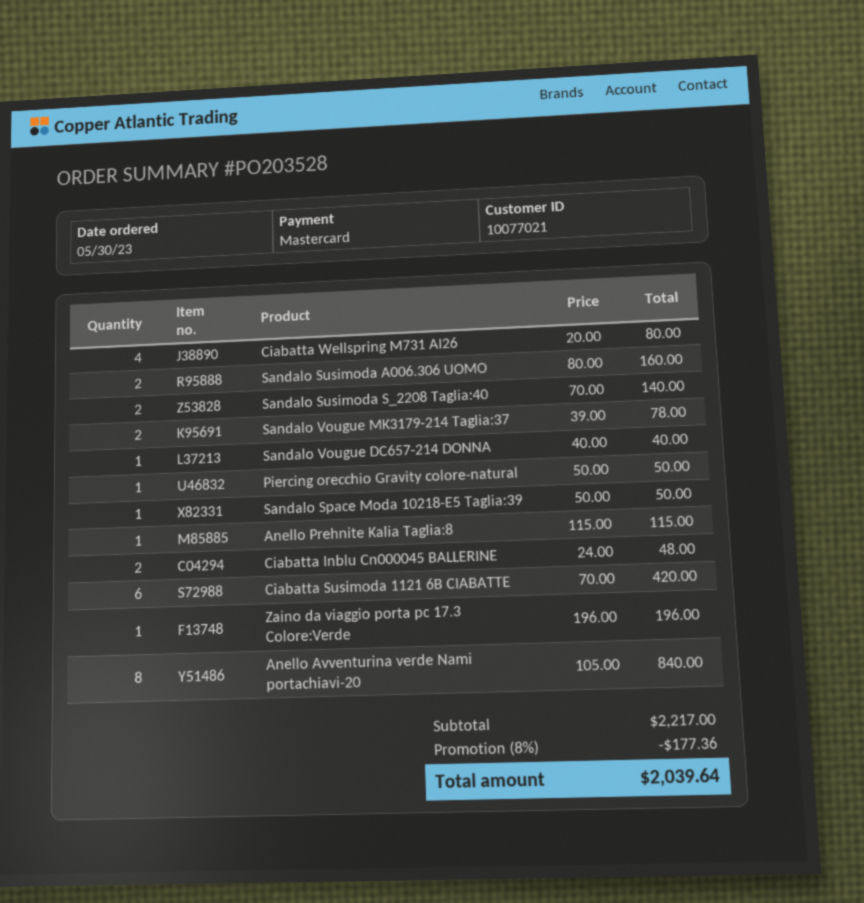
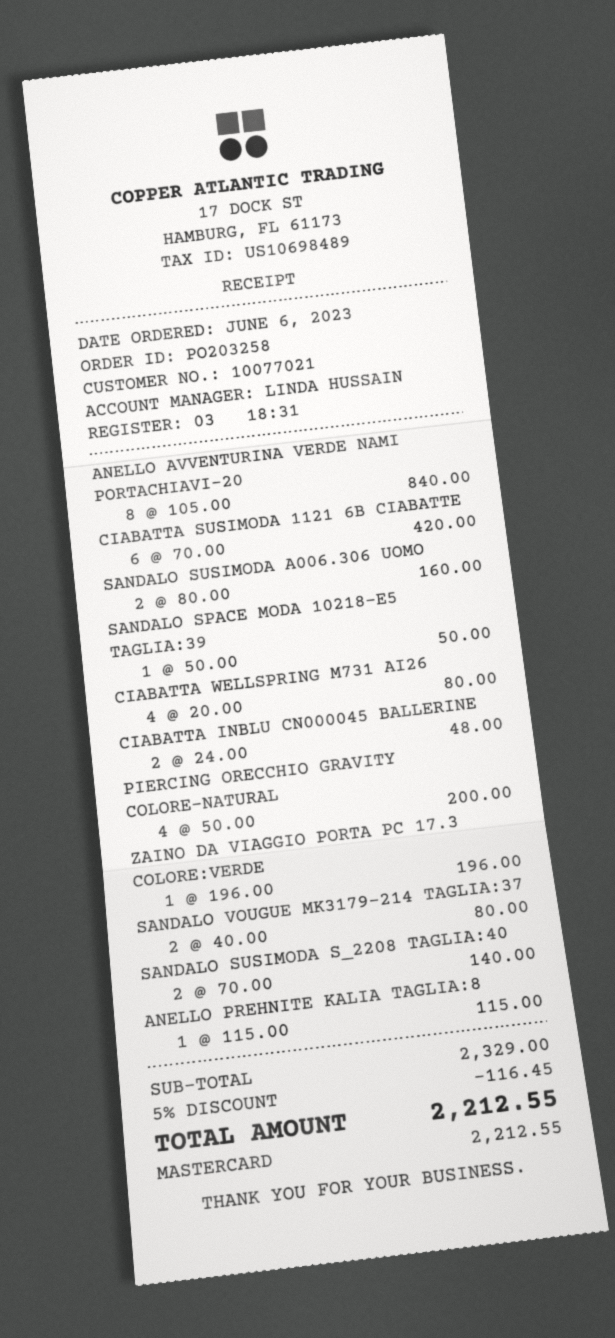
order number: PO203528 -> PO203258
order date: 2023-05-30 -> 2023-06-06
Sandalo Vougue MK3179-214 Taglia:37: 2 x 39.00 = 78.00 -> 2 x 40.00 = 80.00
Sandalo Vougue DC657-214 DONNA: 1 x 40.00 = 40.00 -> none
Piercing orecchio Gravity colore-natural: 1 x 50.00 = 50.00 -> 4 x 50.00 = 200.00
subtotal: 2217.00 -> 2329.00
discount: 8% = 177.36 -> 5% = 116.45
total: 2039.64 -> 2212.55

